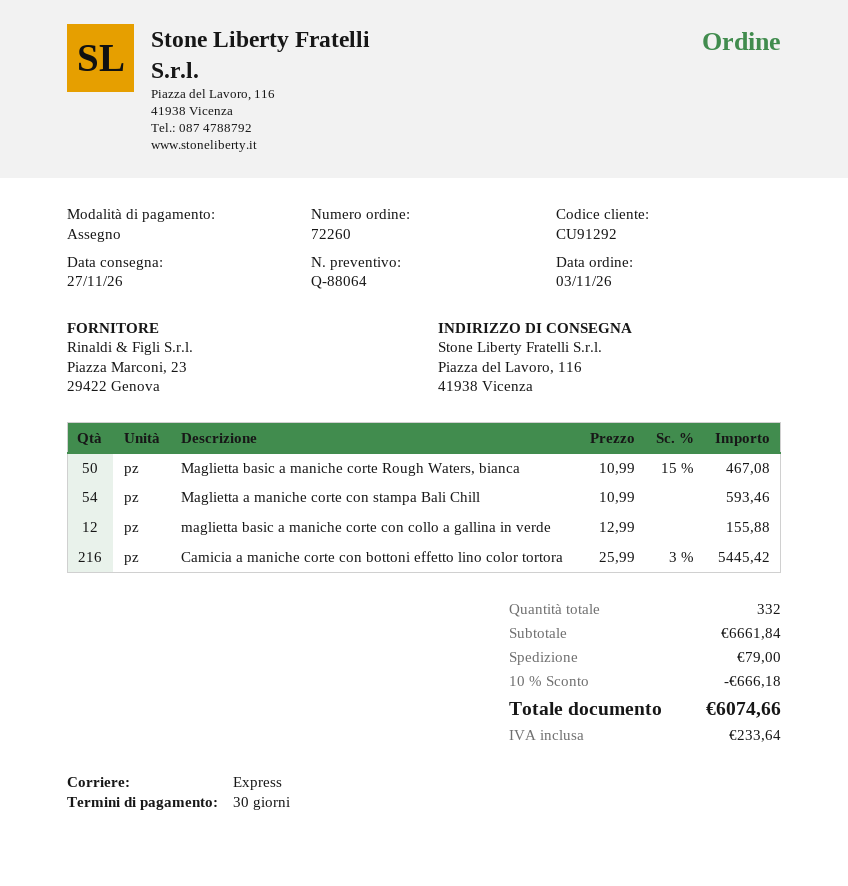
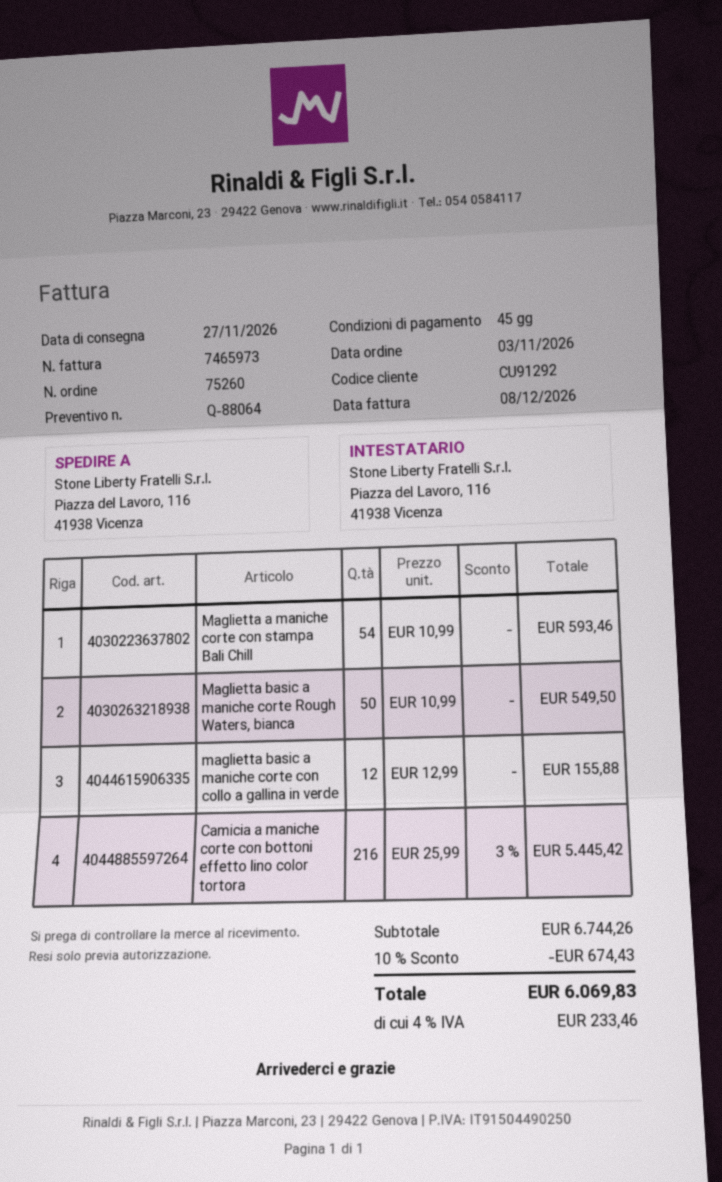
order number: 72260 -> 75260
payment terms: 30 days -> 45 days
Maglietta basic a maniche corte Rough Waters, bianca: 50 x 10.99 - 15% = 467.08 -> 50 x 10.99 = 549.50
subtotal: 6661.84 -> 6744.26
discount: 10% = 666.18 -> 10% = 674.43
shipping: 79.00 -> none
tax: 233.64 -> 233.46
total: 6074.66 -> 6069.83

